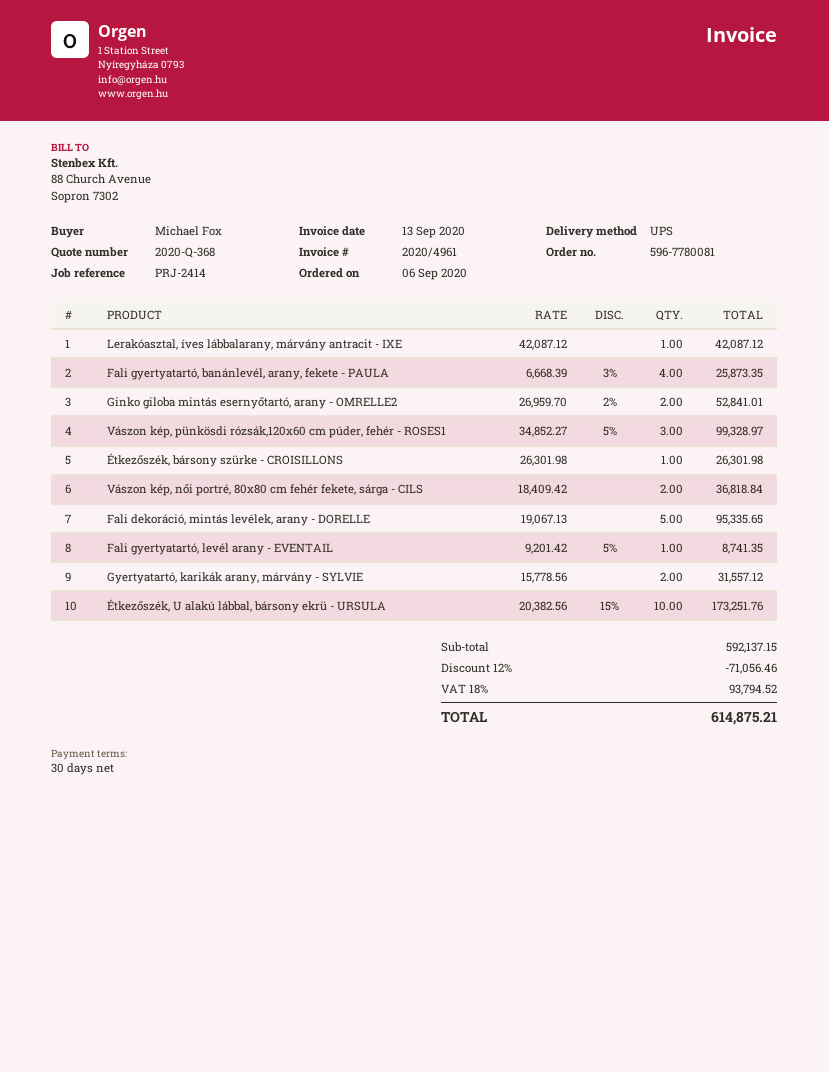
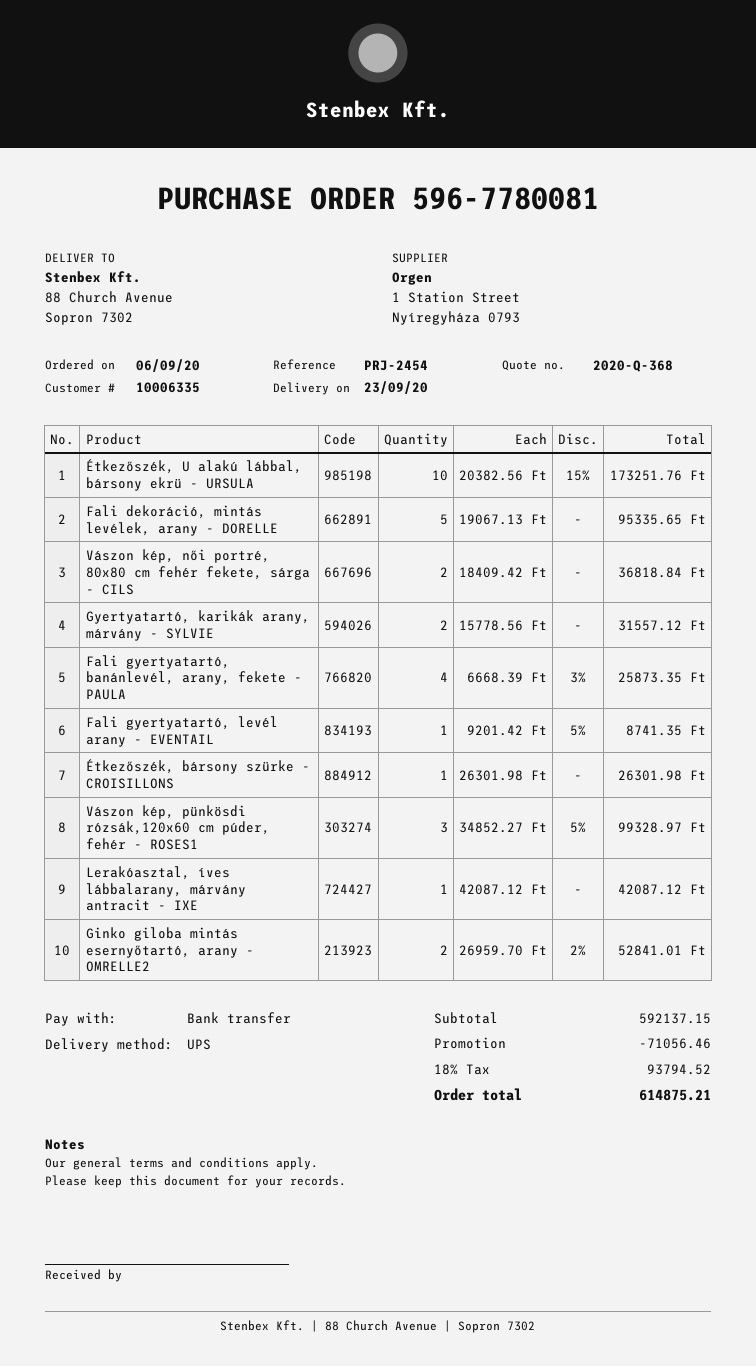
reference: PRJ-2414 -> PRJ-2454

